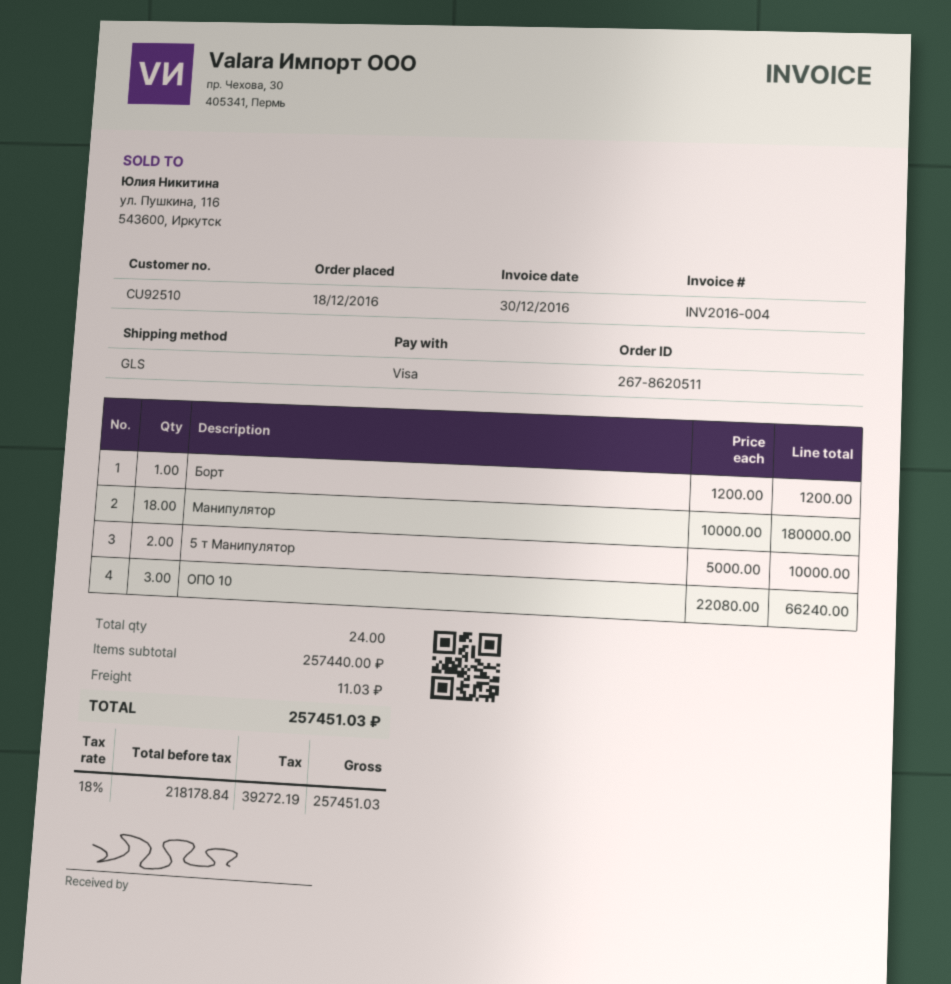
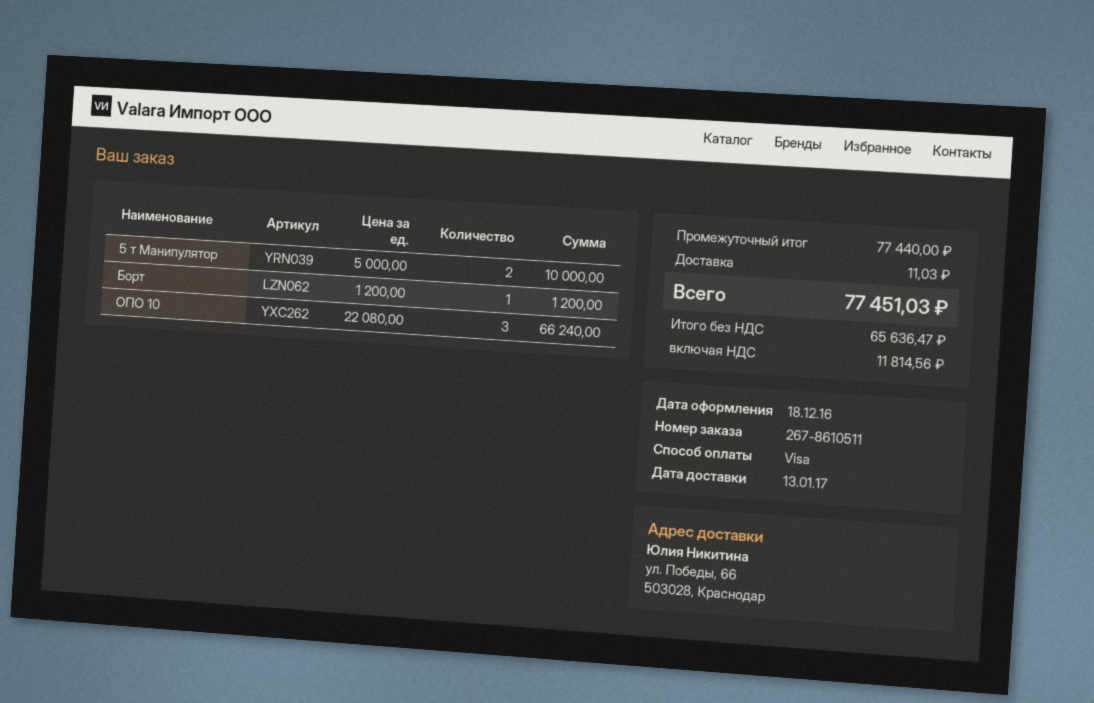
order number: 267-8620511 -> 267-8610511
Манипулятор: 18 x 10000.00 = 180000.00 -> none
subtotal: 257440.00 -> 77440.00
net: 218178.84 -> 65636.47
tax: 39272.19 -> 11814.56
total: 257451.03 -> 77451.03

